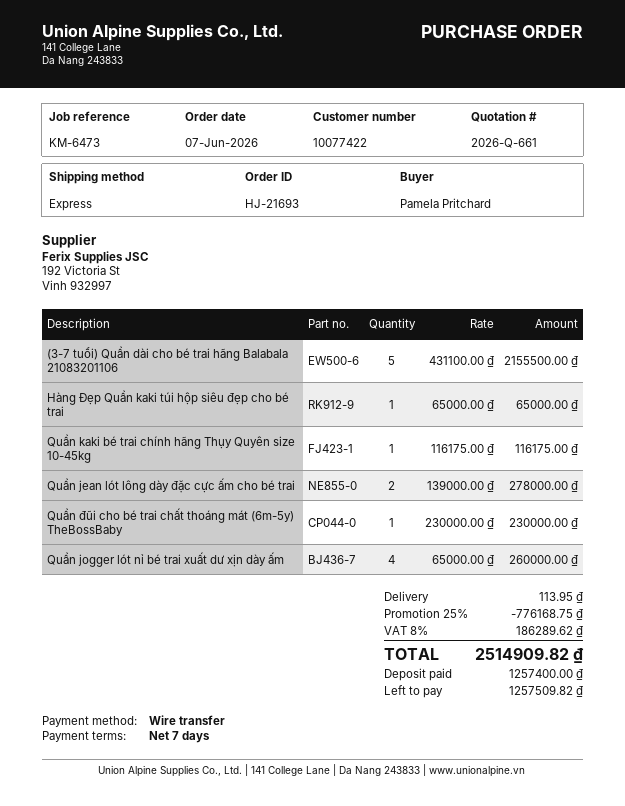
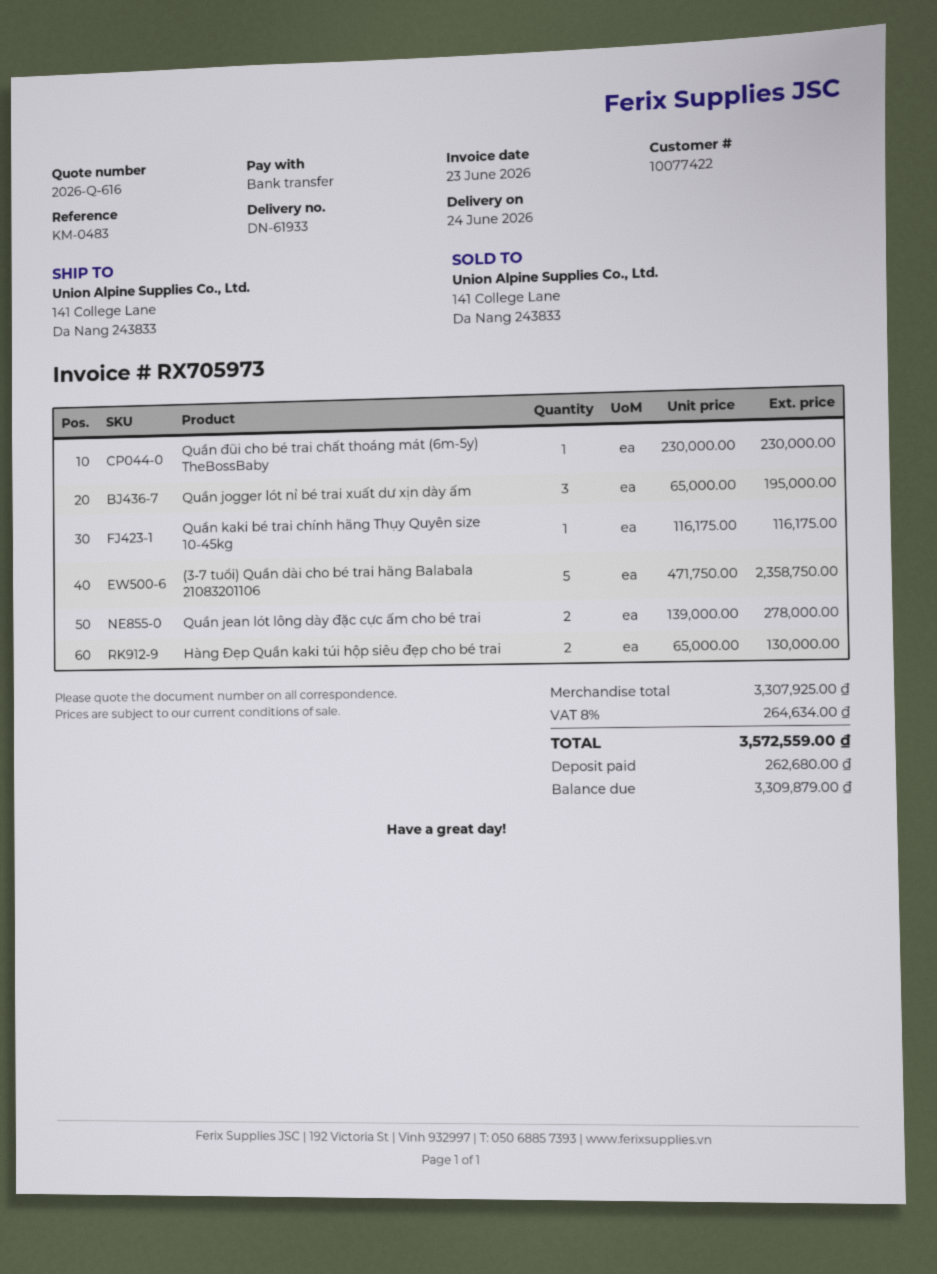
quote number: 2026-Q-661 -> 2026-Q-616
reference: KM-6473 -> KM-0483
(3-7 tuổi) Quần dài cho bé trai hãng Balabala 21083201106: 5 x 431100.00 = 2155500.00 -> 5 x 471750.00 = 2358750.00
Hàng Đẹp Quần kaki túi hộp siêu đẹp cho bé trai: 1 x 65000.00 = 65000.00 -> 2 x 65000.00 = 130000.00
Quần jogger lót nỉ bé trai xuất dư xịn dày ấm: 4 x 65000.00 = 260000.00 -> 3 x 65000.00 = 195000.00
discount: 25% = 776168.75 -> none
shipping: 113.95 -> none
tax: 8% = 186289.62 -> 8% = 264634.00
total: 2514909.82 -> 3572559.00
deposit: 1257400.00 -> 262680.00
balance: 1257509.82 -> 3309879.00

